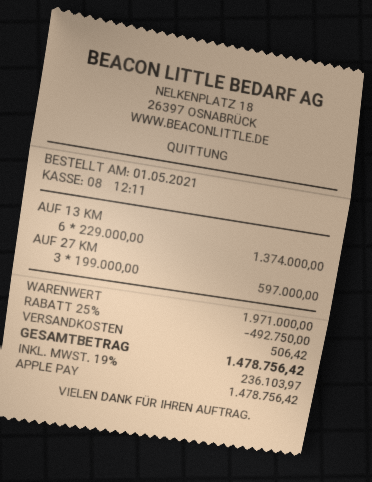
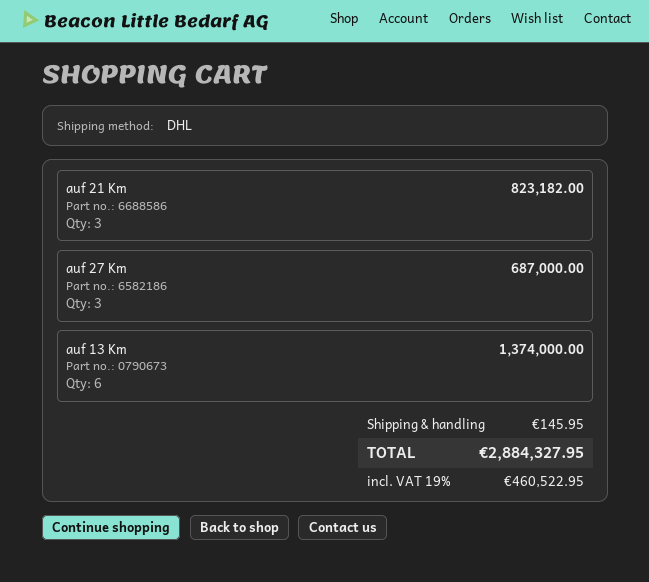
AUF 27 KM: 3 for 597000.00 -> 3 for 687000.00
auf 21 Km: none -> 3 for 823182.00
discount: 25% = 492750.00 -> none
shipping: 506.42 -> 145.95
tax: 19% = 236103.97 -> 19% = 460522.95
total: 1478756.42 -> 2884327.95

